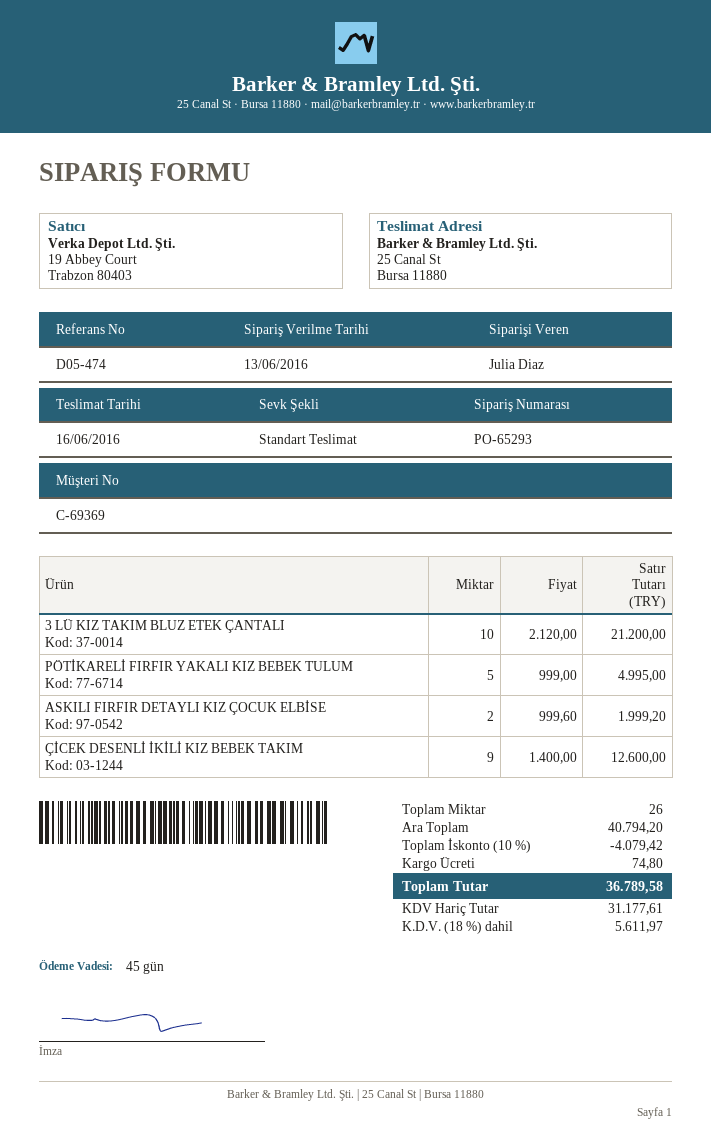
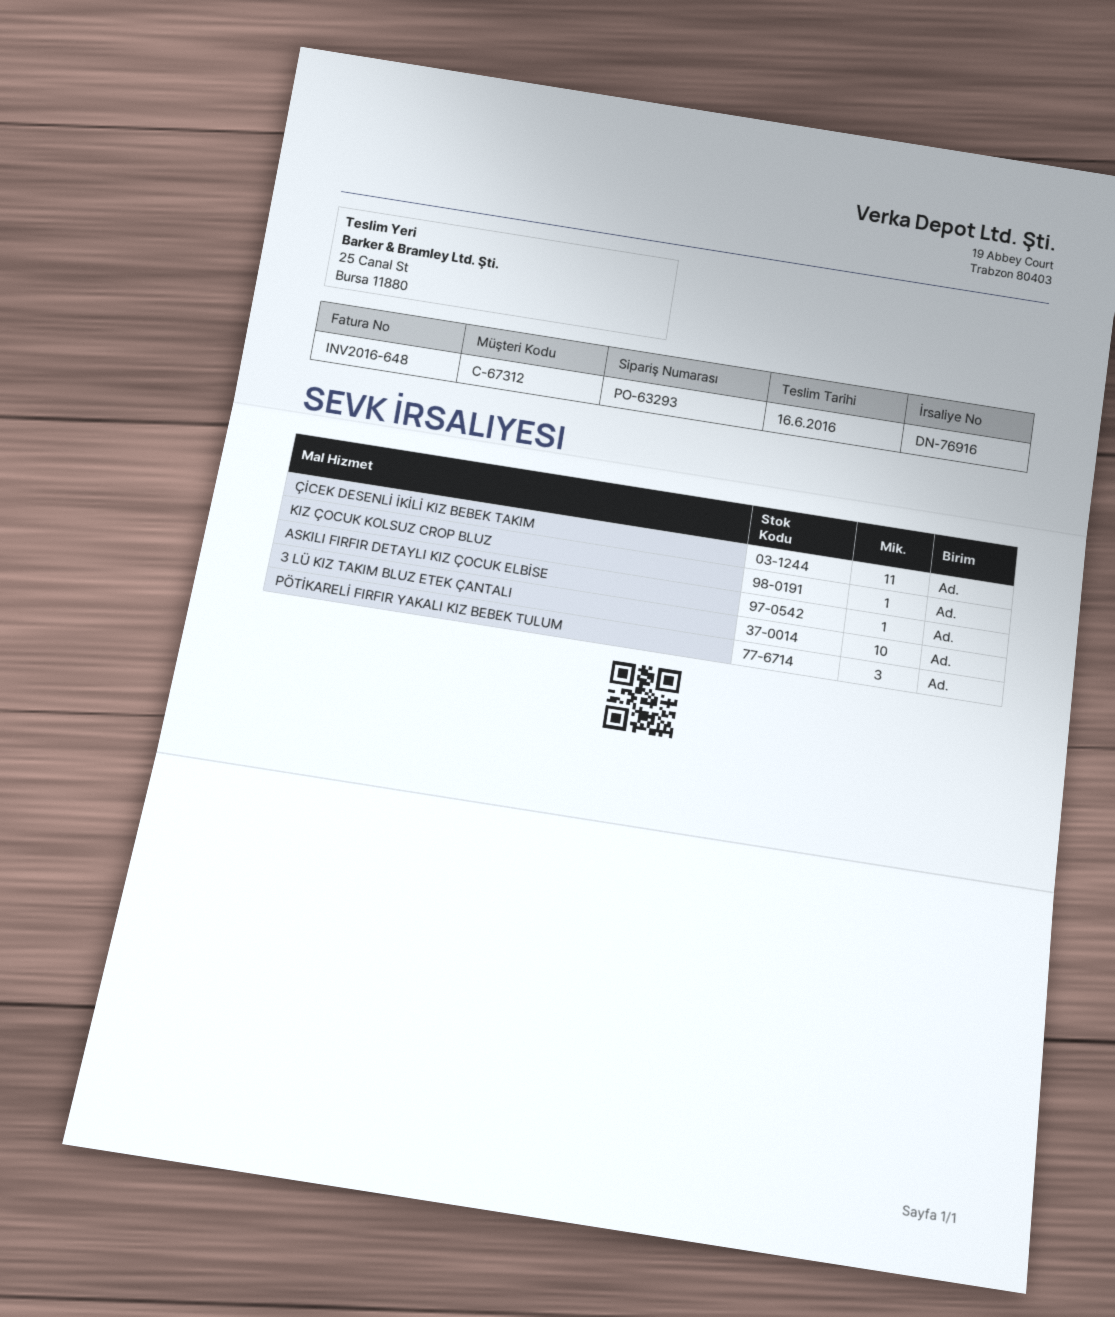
order number: PO-65293 -> PO-63293
customer number: C-69369 -> C-67312
PÖTİKARELİ FIRFIR YAKALI KIZ BEBEK TULUM: 5 -> 3
ASKILI FIRFIR DETAYLI KIZ ÇOCUK ELBİSE: 2 -> 1
ÇİCEK DESENLİ İKİLİ KIZ BEBEK TAKIM: 9 -> 11
KIZ ÇOCUK KOLSUZ CROP BLUZ: none -> 1

